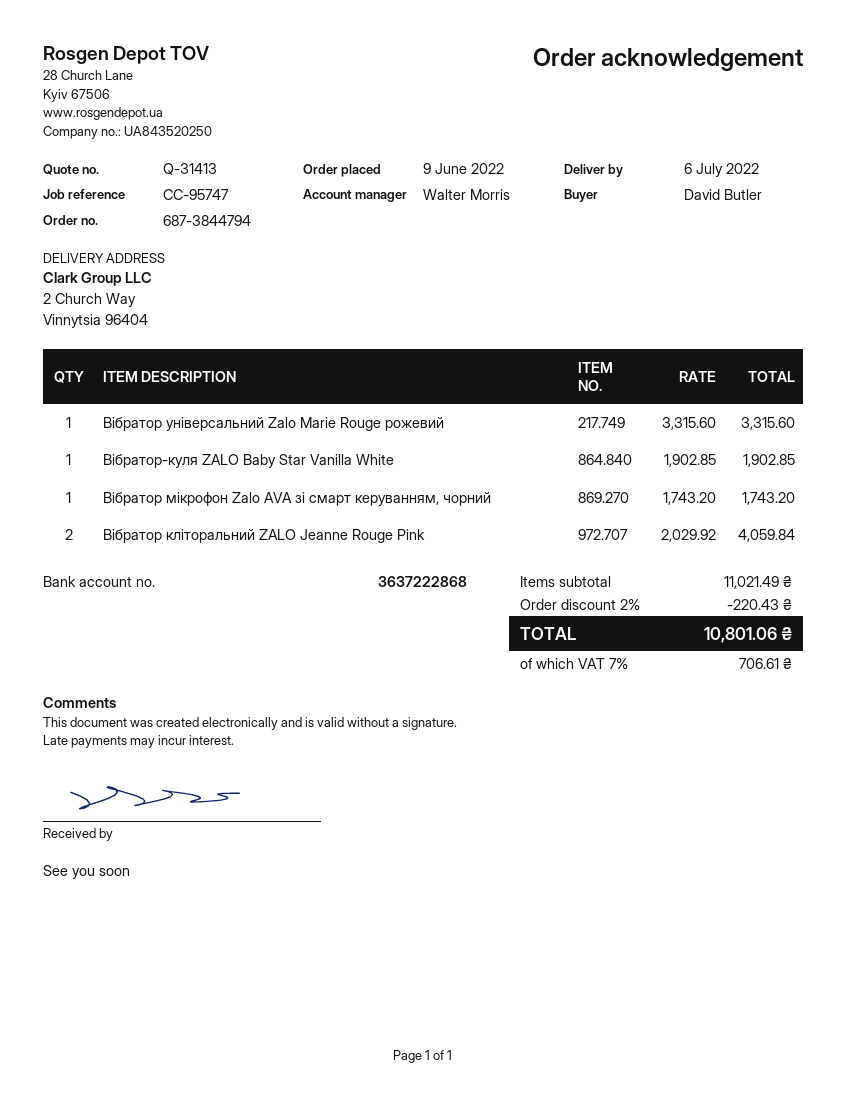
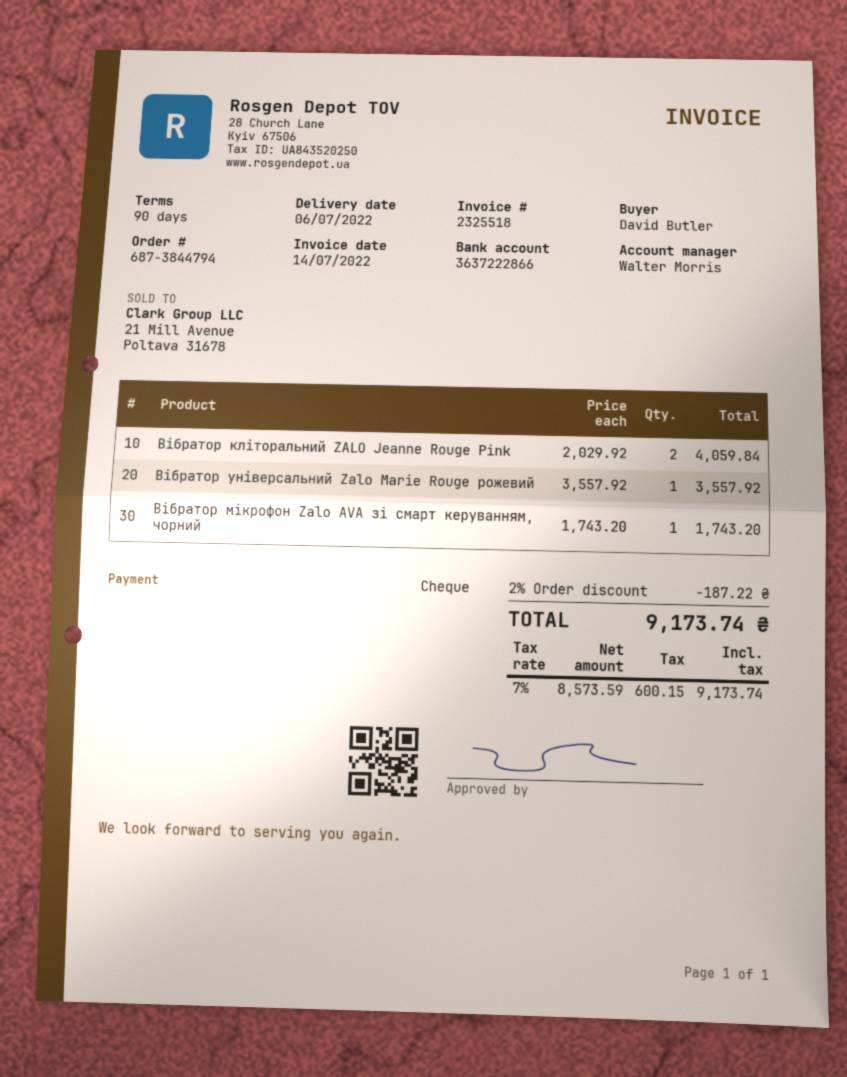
bank account: 3637222868 -> 3637222866
Вібратор універсальний Zalo Marie Rouge рожевий: 1 x 3315.60 = 3315.60 -> 1 x 3557.92 = 3557.92
Вібратор-куля ZALO Baby Star Vanilla White: 1 x 1902.85 = 1902.85 -> none
discount: 2% = 220.43 -> 2% = 187.22
tax: 7% = 706.61 -> 7% = 600.15
total: 10801.06 -> 9173.74

